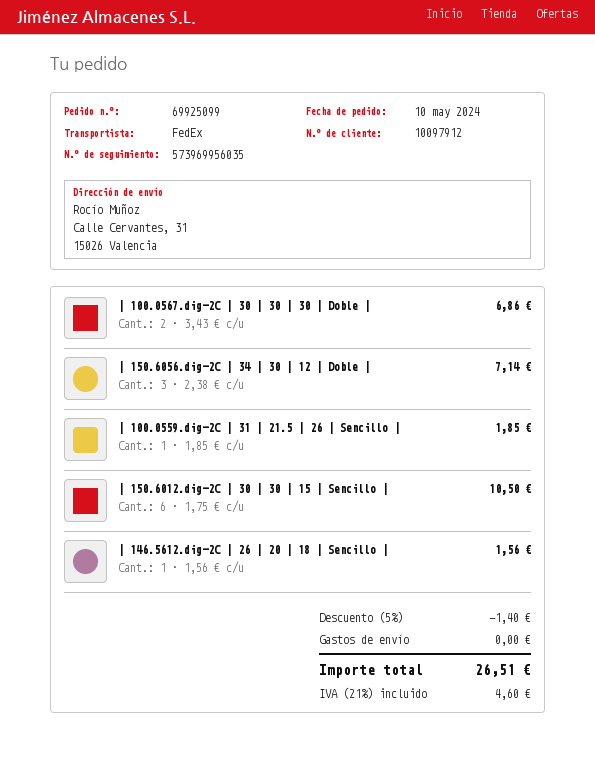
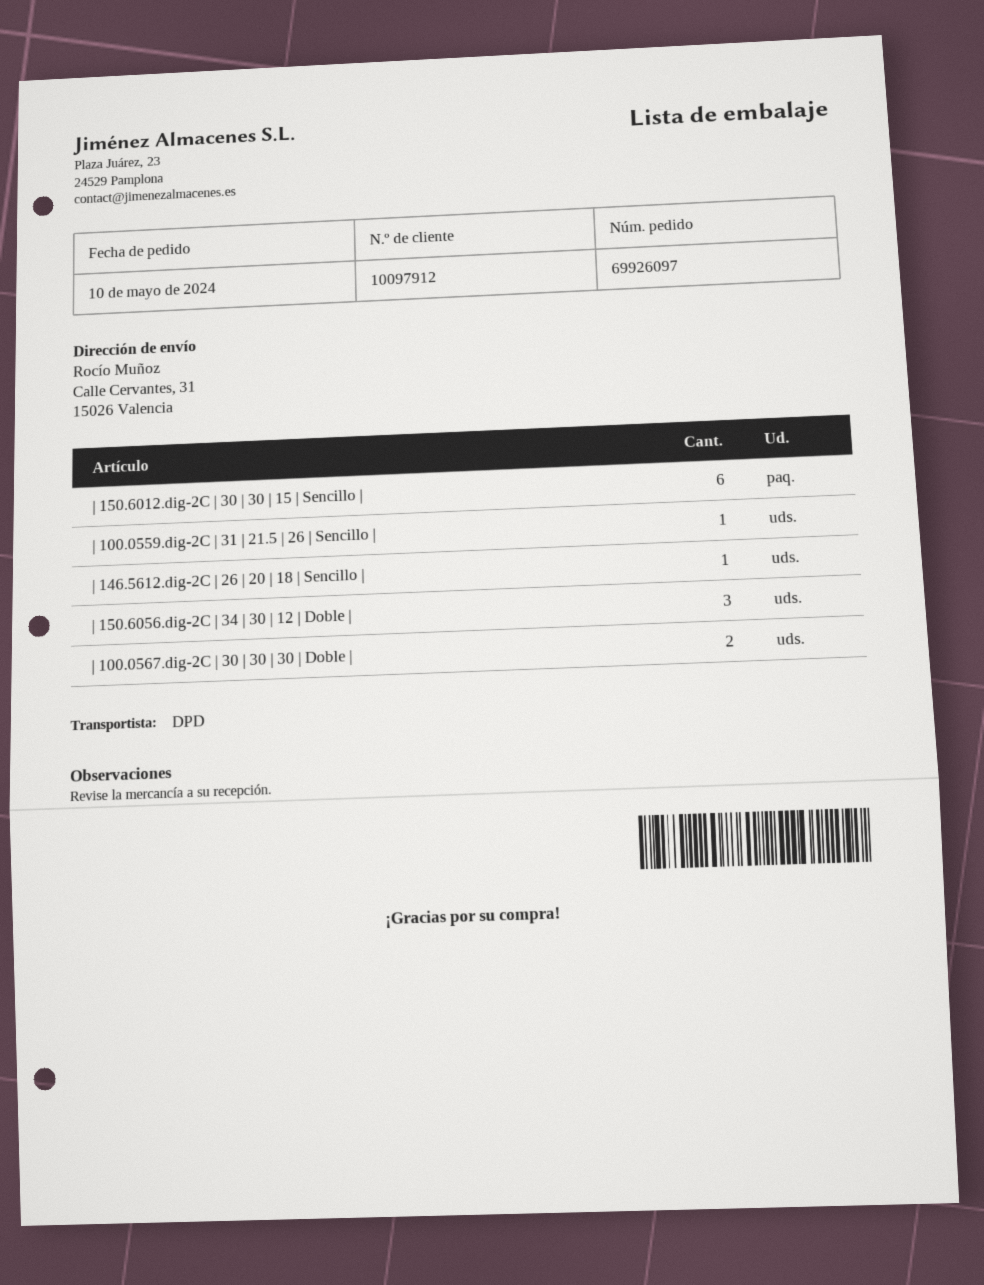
order number: 69925099 -> 69926097
shipping method: FedEx -> DPD

